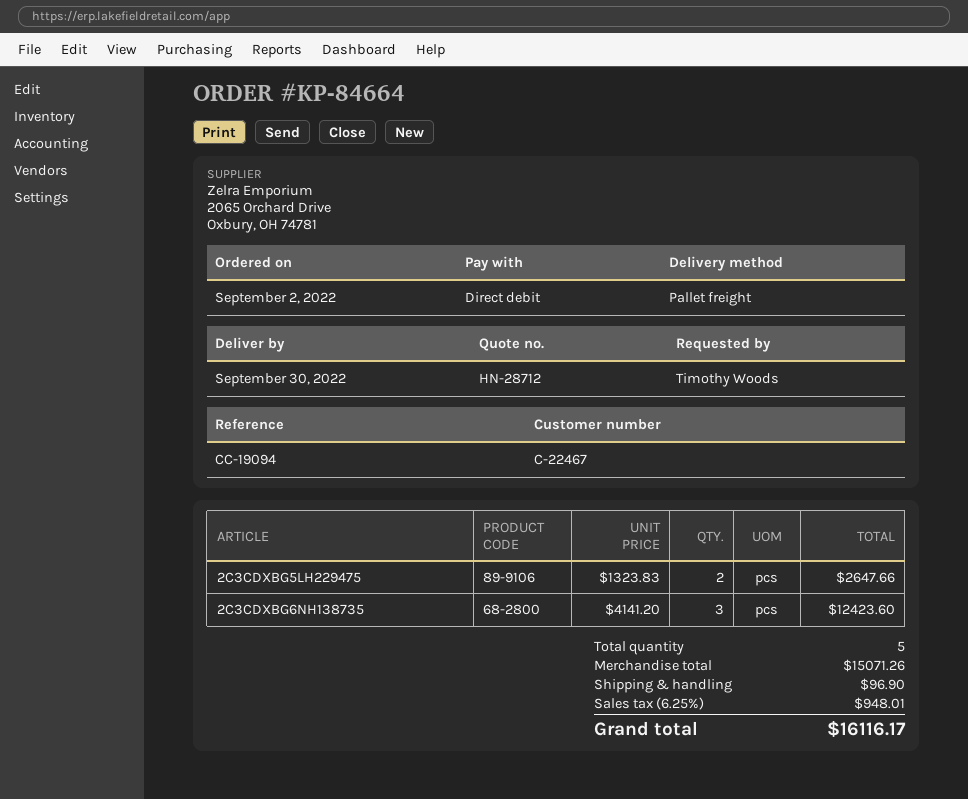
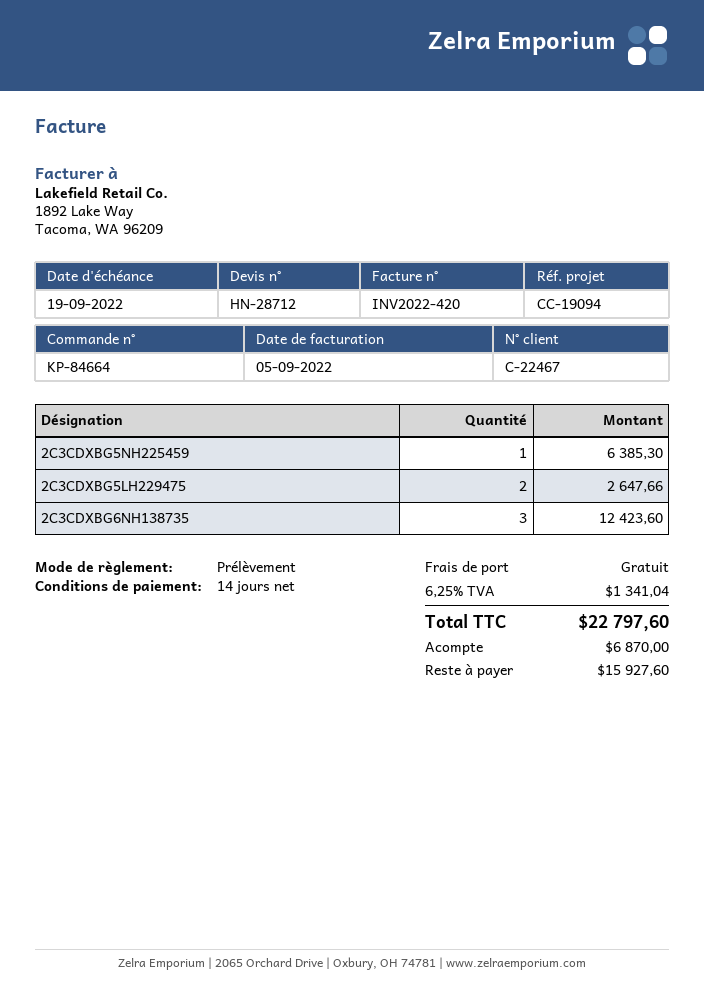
2C3CDXBG5NH225459: none -> 1 for 6385.30
shipping: 96.90 -> 0.00
tax: 6.25% = 948.01 -> 6.25% = 1341.04
total: 16116.17 -> 22797.60

